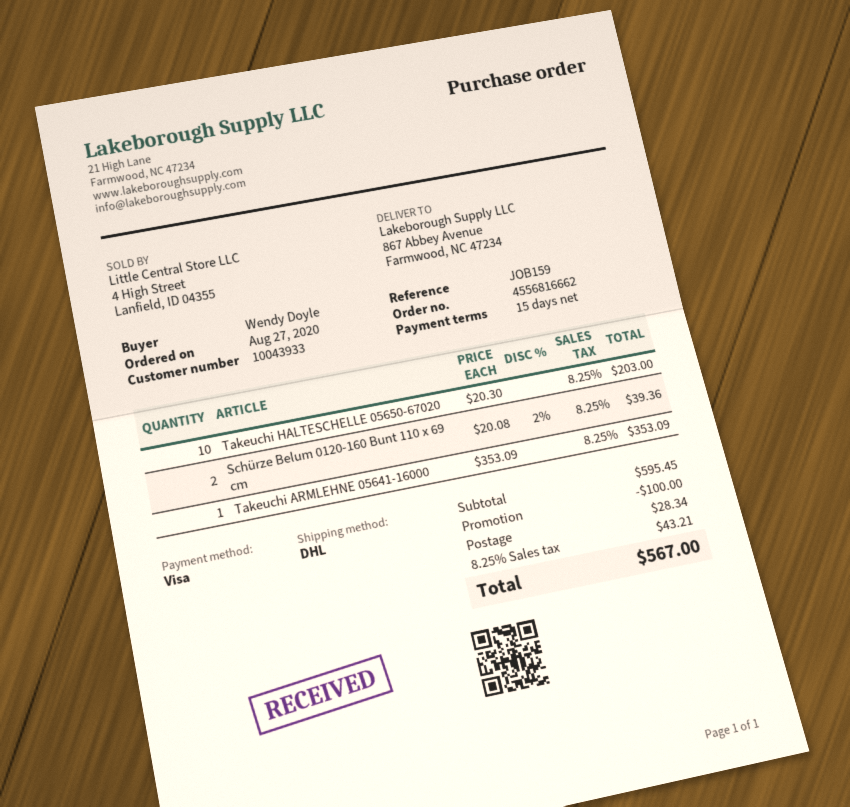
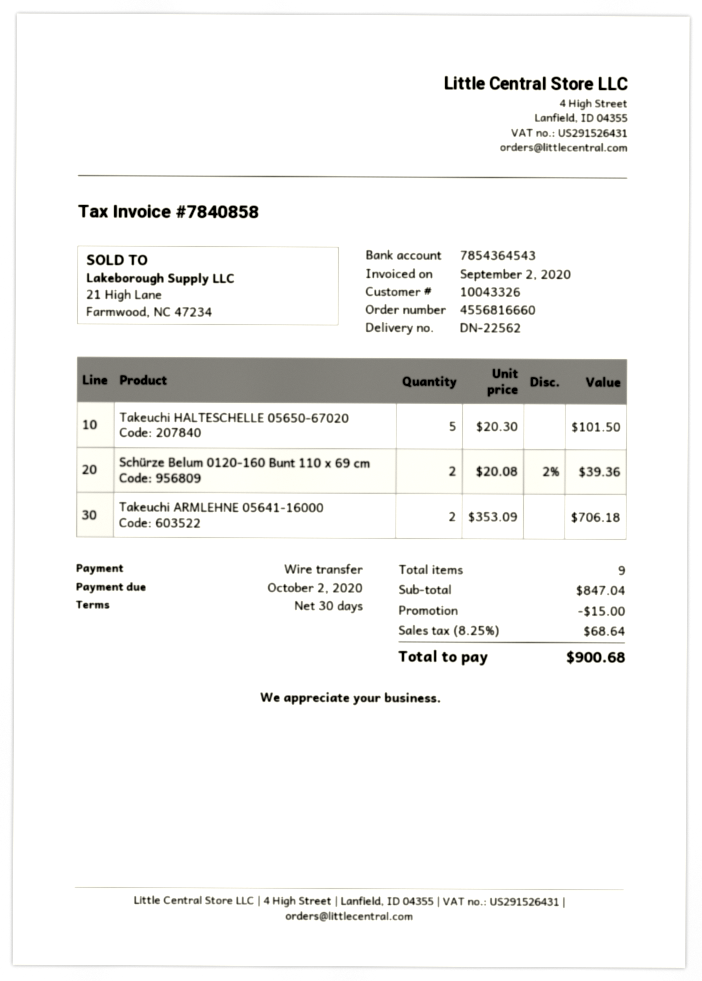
order number: 4556816662 -> 4556816660
payment terms: 15 days -> 30 days
customer number: 10043933 -> 10043326
payment method: Visa -> bank transfer
Takeuchi HALTESCHELLE 05650-67020: 10 x 20.30 = 203.00 -> 5 x 20.30 = 101.50
Takeuchi ARMLEHNE 05641-16000: 1 x 353.09 = 353.09 -> 2 x 353.09 = 706.18
subtotal: 595.45 -> 847.04
discount: 100.00 -> 15.00
shipping: 28.34 -> none
tax: 8.25% = 43.21 -> 8.25% = 68.64
total: 567.00 -> 900.68

